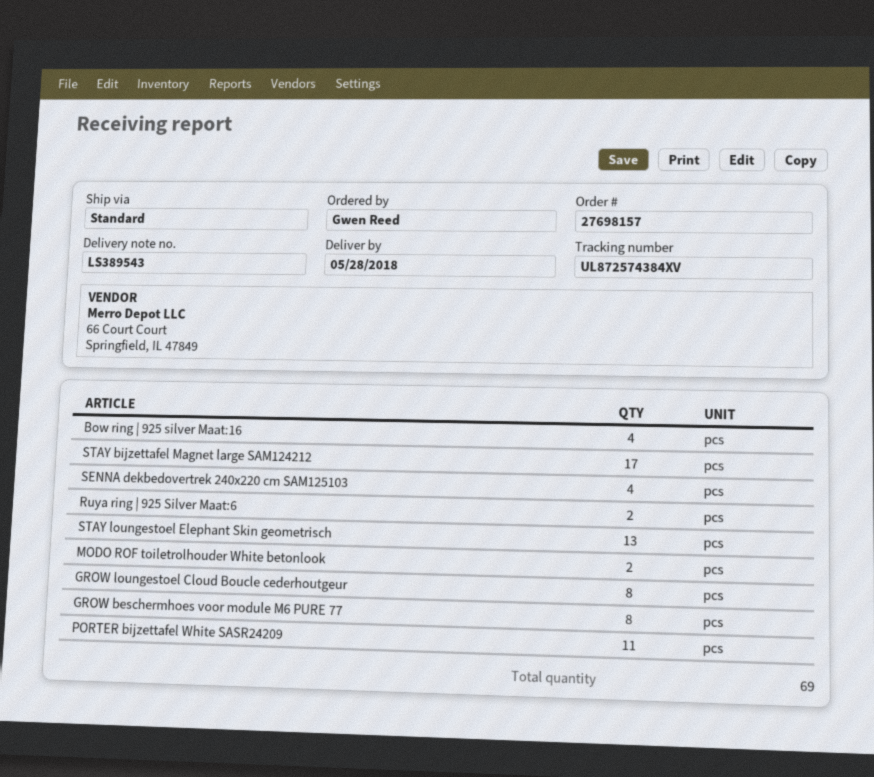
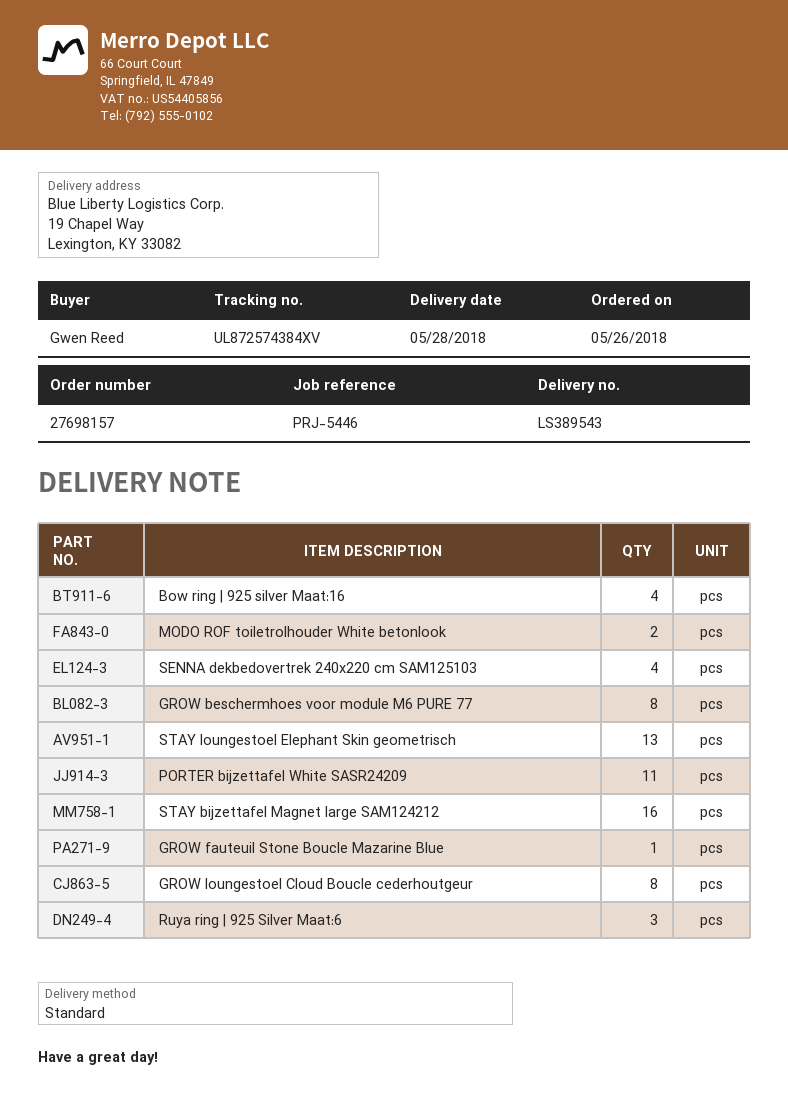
STAY bijzettafel Magnet large SAM124212: 17 -> 16
Ruya ring | 925 Silver Maat:6: 2 -> 3
GROW fauteuil Stone Boucle Mazarine Blue: none -> 1

